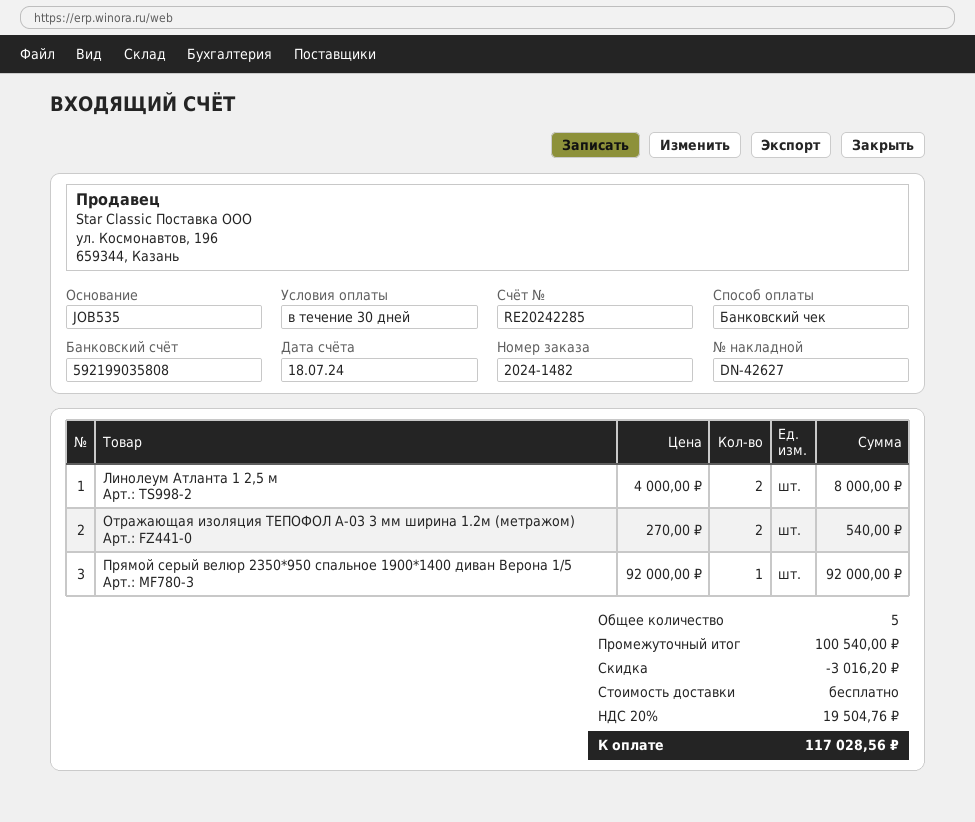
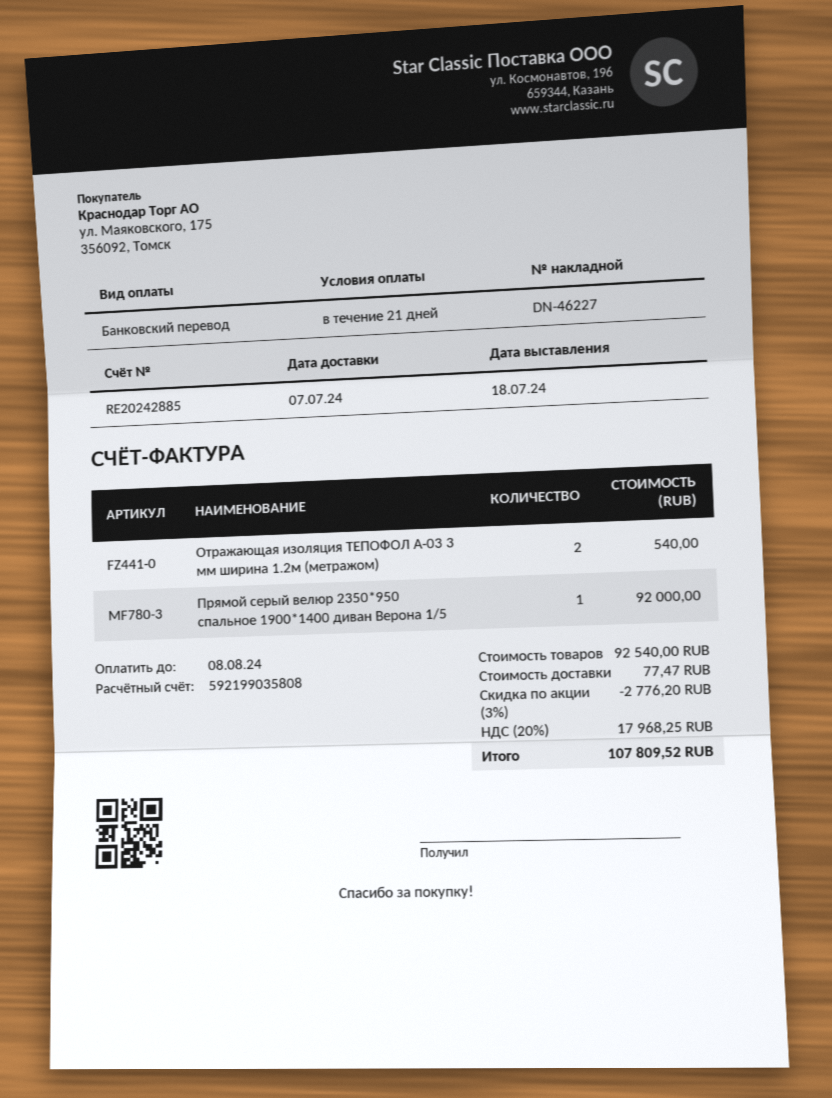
delivery note number: DN-42627 -> DN-46227
invoice number: RE20242285 -> RE20242885
payment terms: 30 days -> 21 days
payment method: cheque -> bank transfer
Линолеум Атланта 1 2,5 м: 2 for 8000.00 -> none
subtotal: 100540.00 -> 92540.00
discount: 3016.20 -> 2776.20
shipping: 0.00 -> 77.47
tax: 20% = 19504.76 -> 20% = 17968.25
total: 117028.56 -> 107809.52

